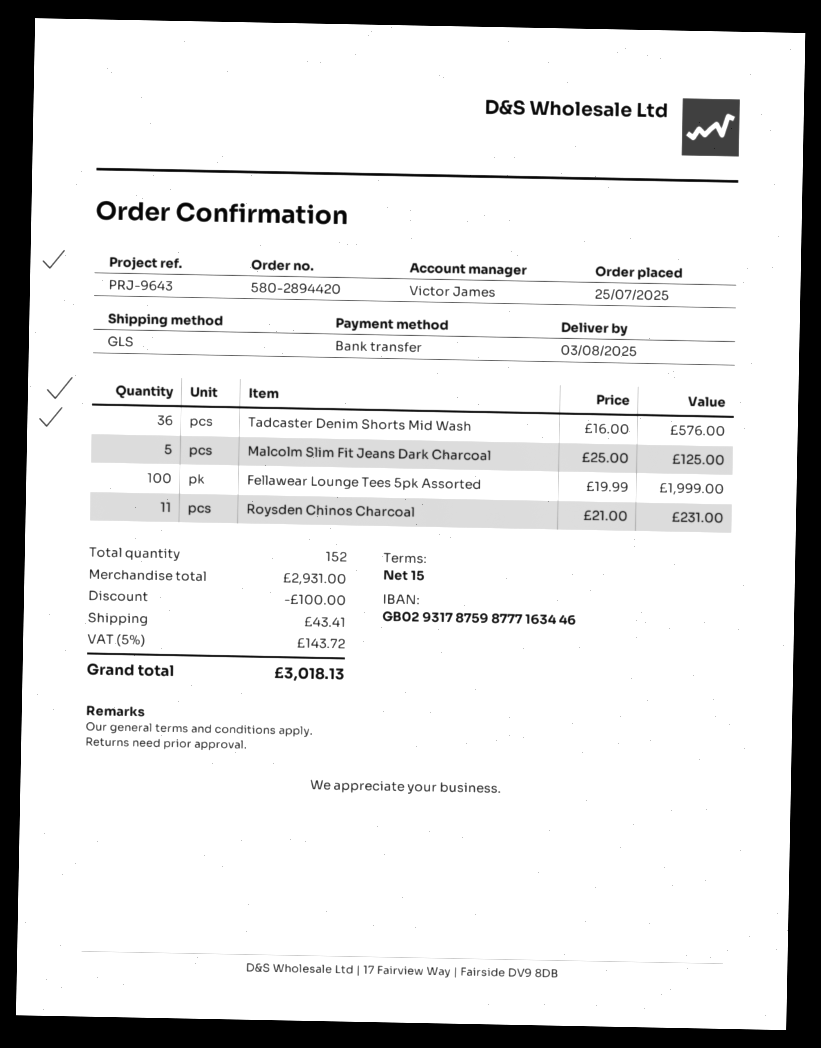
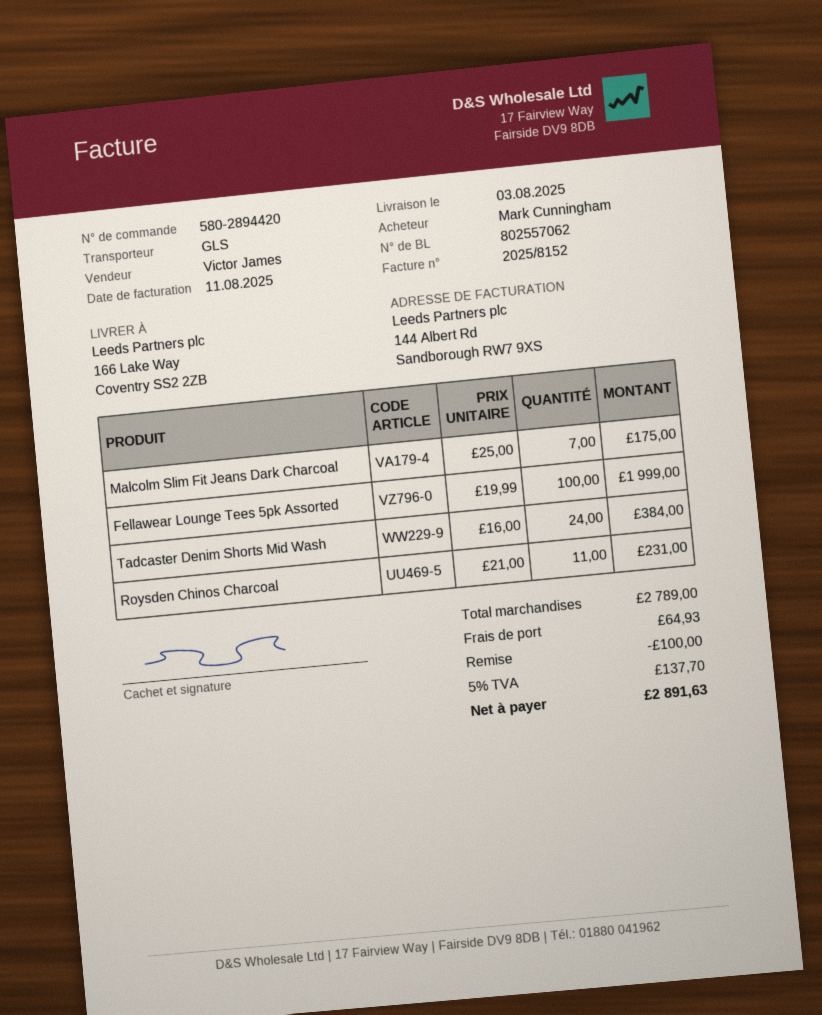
Tadcaster Denim Shorts Mid Wash: 36 x 16.00 = 576.00 -> 24 x 16.00 = 384.00
Malcolm Slim Fit Jeans Dark Charcoal: 5 x 25.00 = 125.00 -> 7 x 25.00 = 175.00
subtotal: 2931.00 -> 2789.00
shipping: 43.41 -> 64.93
tax: 5% = 143.72 -> 5% = 137.70
total: 3018.13 -> 2891.63

